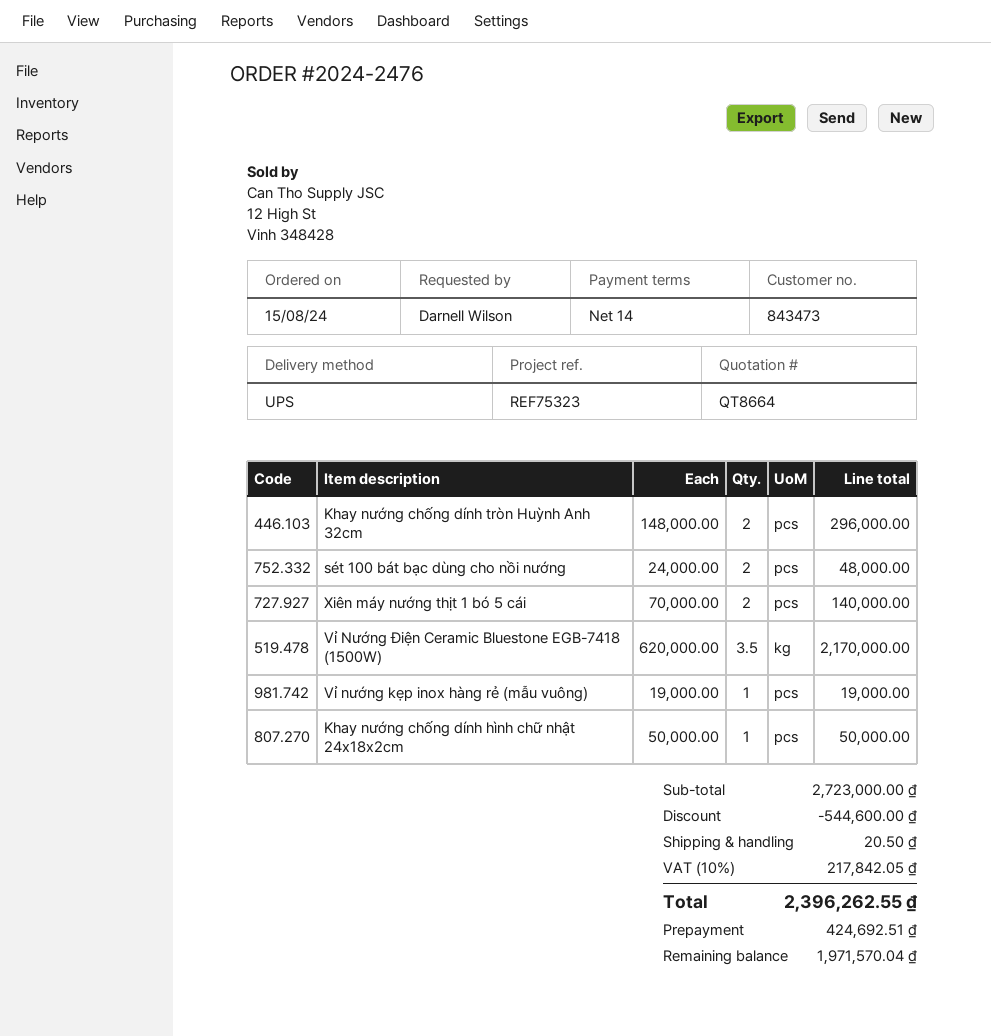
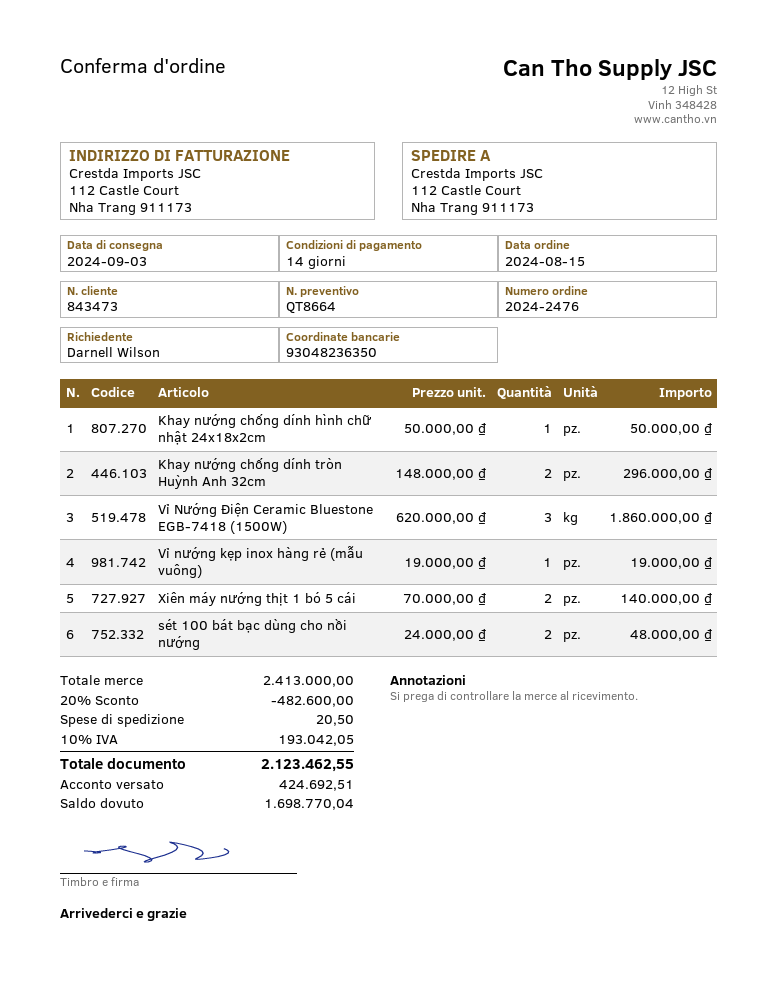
Vỉ Nướng Điện Ceramic Bluestone EGB-7418 (1500W): 3.5 x 620000.00 = 2170000.00 -> 3 x 620000.00 = 1860000.00
subtotal: 2723000.00 -> 2413000.00
discount: 544600.00 -> 482600.00
tax: 10% = 217842.05 -> 10% = 193042.05
total: 2396262.55 -> 2123462.55
balance: 1971570.04 -> 1698770.04

